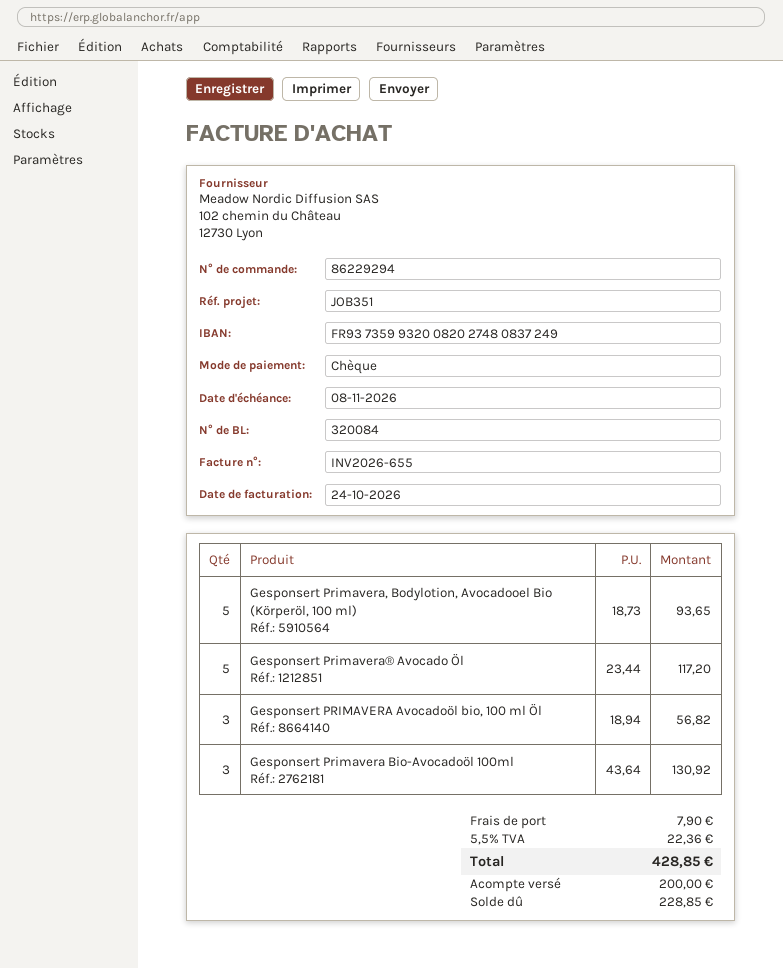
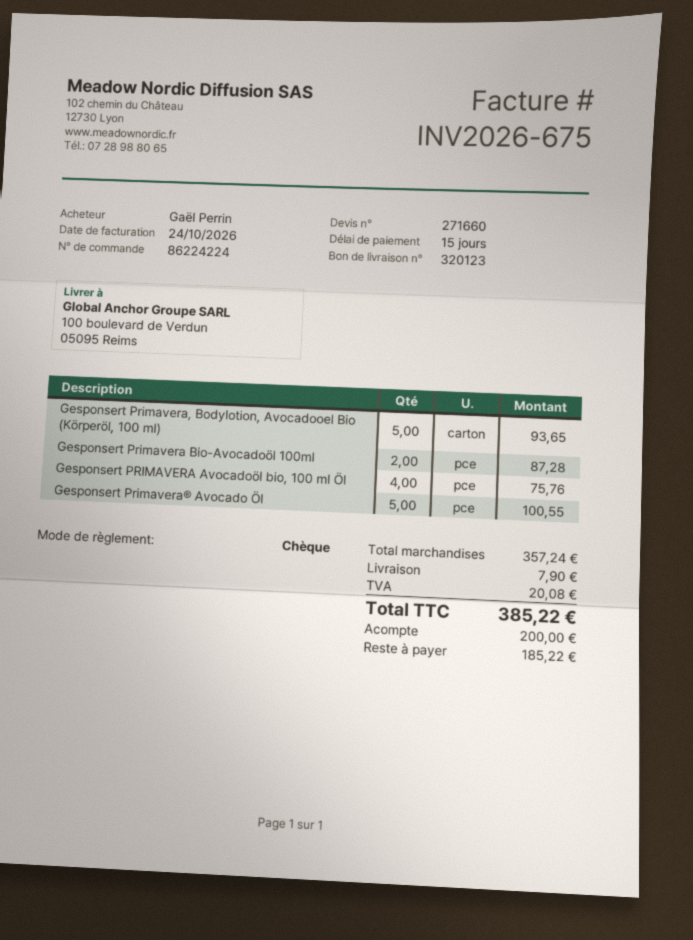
order number: 86229294 -> 86224224
delivery note number: 320084 -> 320123
invoice number: INV2026-655 -> INV2026-675
Gesponsert Primavera® Avocado Öl: 5 for 117.20 -> 5 for 100.55
Gesponsert PRIMAVERA Avocadoöl bio, 100 ml Öl: 3 for 56.82 -> 4 for 75.76
Gesponsert Primavera Bio-Avocadoöl 100ml: 3 for 130.92 -> 2 for 87.28
tax: 22.36 -> 20.08
total: 428.85 -> 385.22
balance: 228.85 -> 185.22

